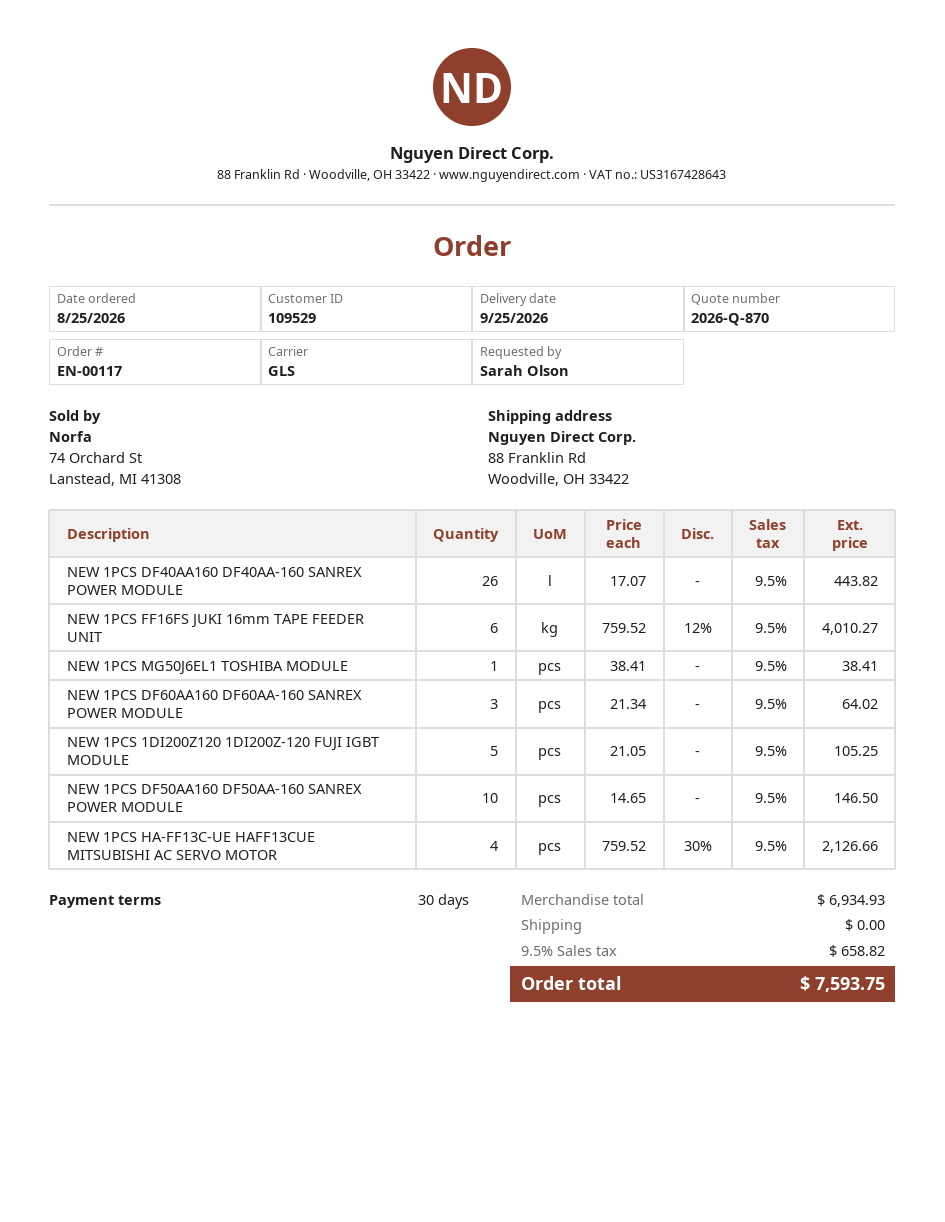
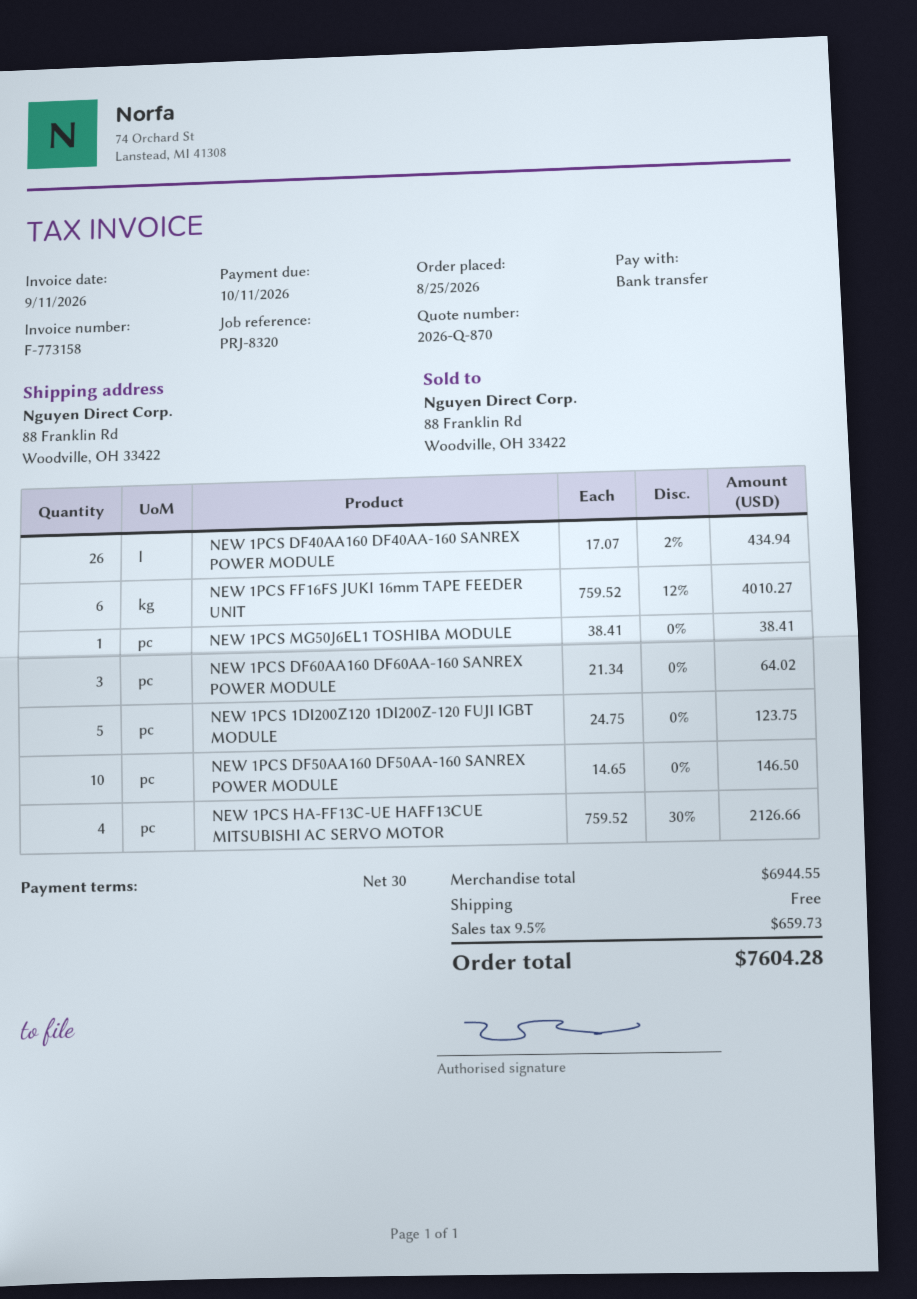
NEW 1PCS DF40AA160 DF40AA-160 SANREX POWER MODULE: 26 x 17.07 = 443.82 -> 26 x 17.07 - 2% = 434.94
NEW 1PCS 1DI200Z120 1DI200Z-120 FUJI IGBT MODULE: 5 x 21.05 = 105.25 -> 5 x 24.75 = 123.75
subtotal: 6934.93 -> 6944.55
tax: 9.5% = 658.82 -> 9.5% = 659.73
total: 7593.75 -> 7604.28

